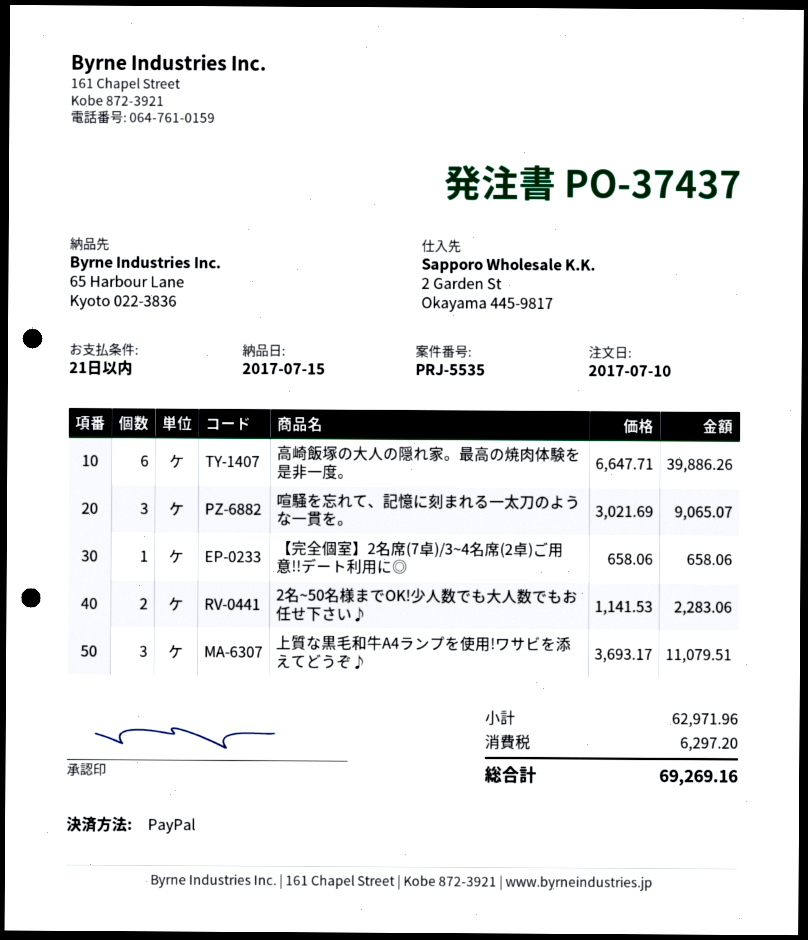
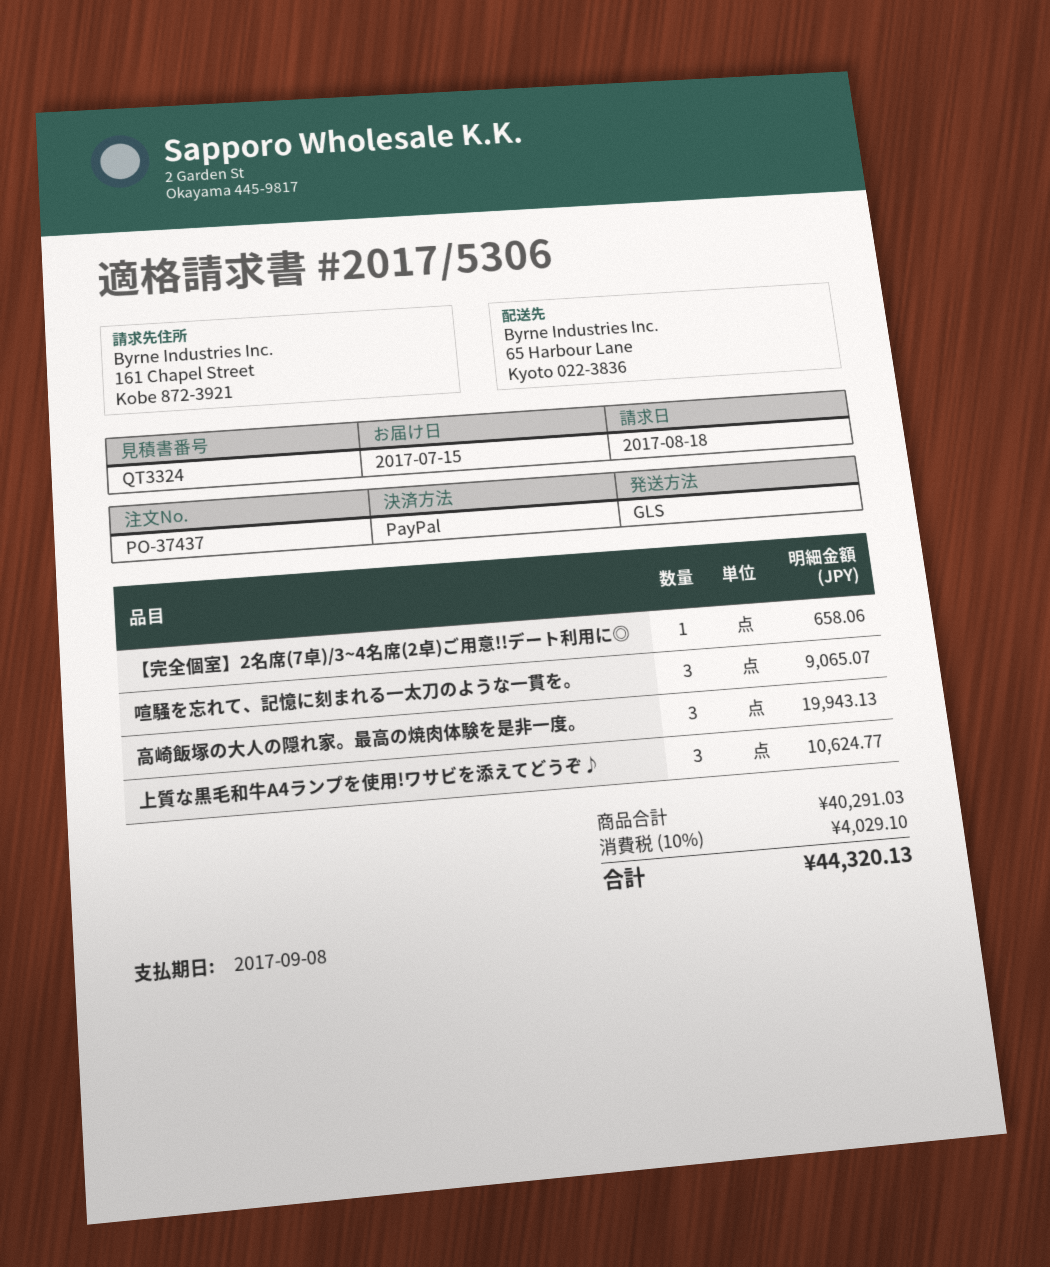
高崎飯塚の大人の隠れ家。最高の焼肉体験を是非一度。: 6 for 39886.26 -> 3 for 19943.13
2名~50名様までOK!少人数でも大人数でもお任せ下さい♪: 2 for 2283.06 -> none
上質な黒毛和牛A4ランプを使用!ワサビを添えてどうぞ♪: 3 for 11079.51 -> 3 for 10624.77
subtotal: 62971.96 -> 40291.03
tax: 6297.20 -> 4029.10
total: 69269.16 -> 44320.13

